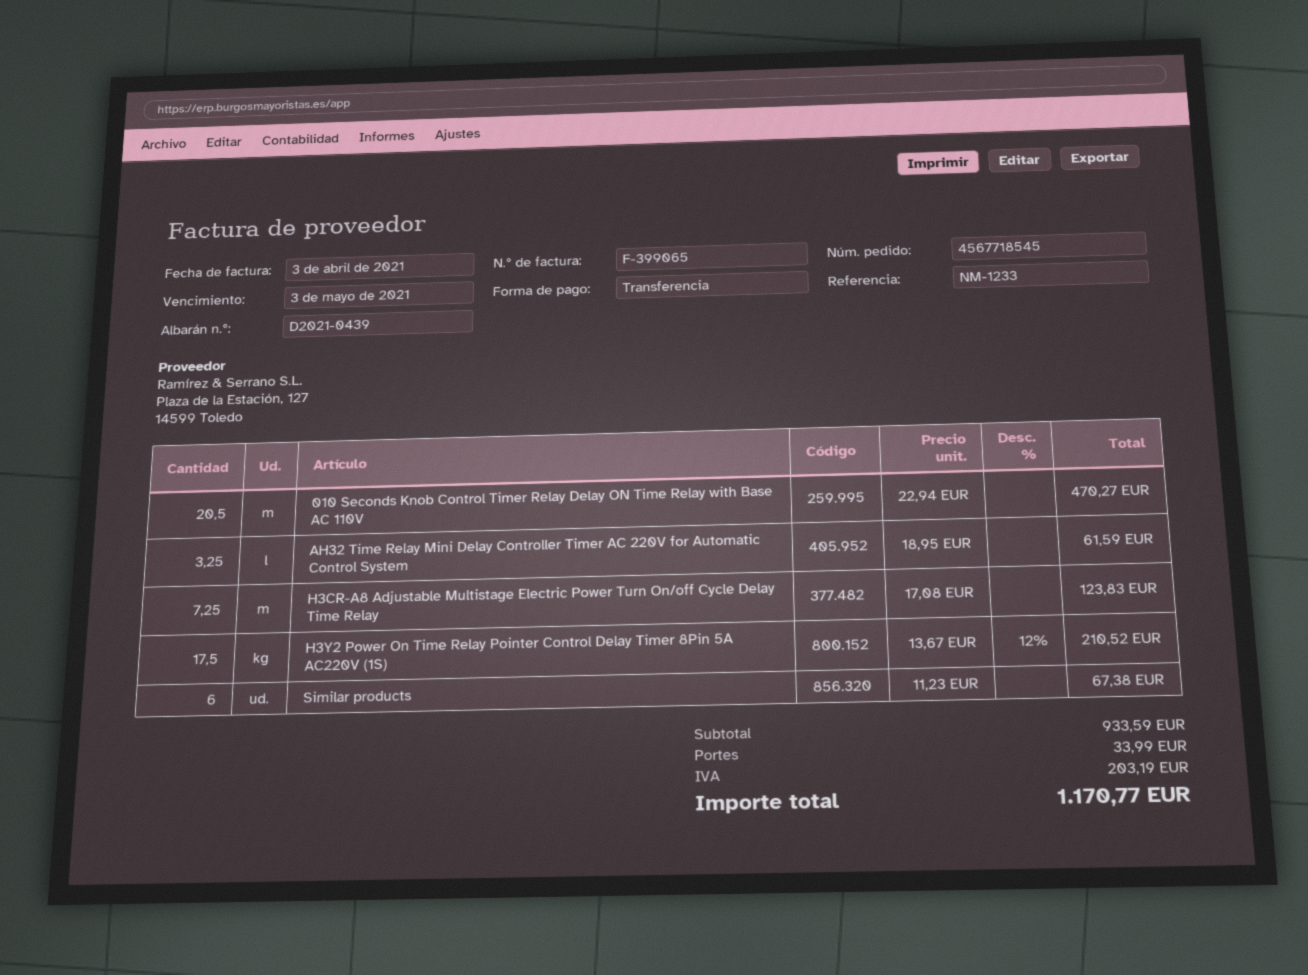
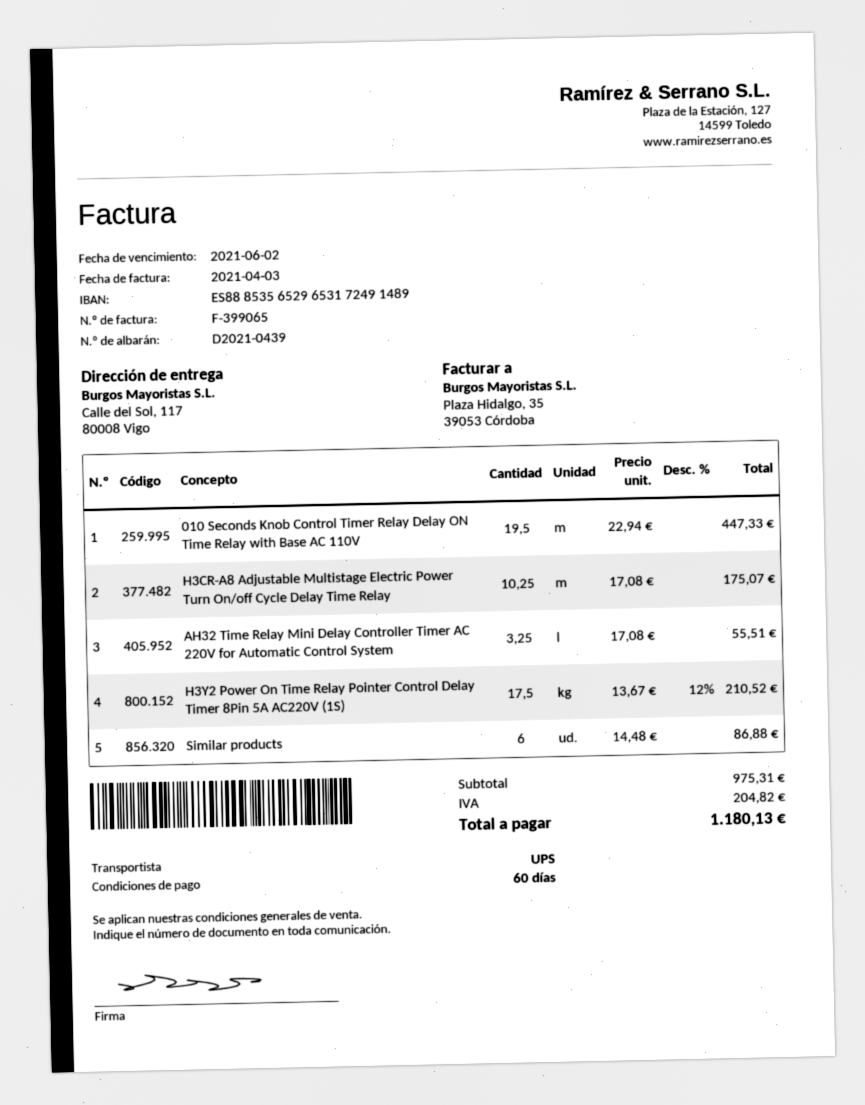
due date: 2021-05-03 -> 2021-06-02
010 Seconds Knob Control Timer Relay Delay ON Time Relay with Base AC 110V: 20.5 x 22.94 = 470.27 -> 19.5 x 22.94 = 447.33
AH32 Time Relay Mini Delay Controller Timer AC 220V for Automatic Control System: 3.25 x 18.95 = 61.59 -> 3.25 x 17.08 = 55.51
H3CR-A8 Adjustable Multistage Electric Power Turn On/off Cycle Delay Time Relay: 7.25 x 17.08 = 123.83 -> 10.25 x 17.08 = 175.07
Similar products: 6 x 11.23 = 67.38 -> 6 x 14.48 = 86.88
subtotal: 933.59 -> 975.31
shipping: 33.99 -> none
tax: 203.19 -> 204.82
total: 1170.77 -> 1180.13

